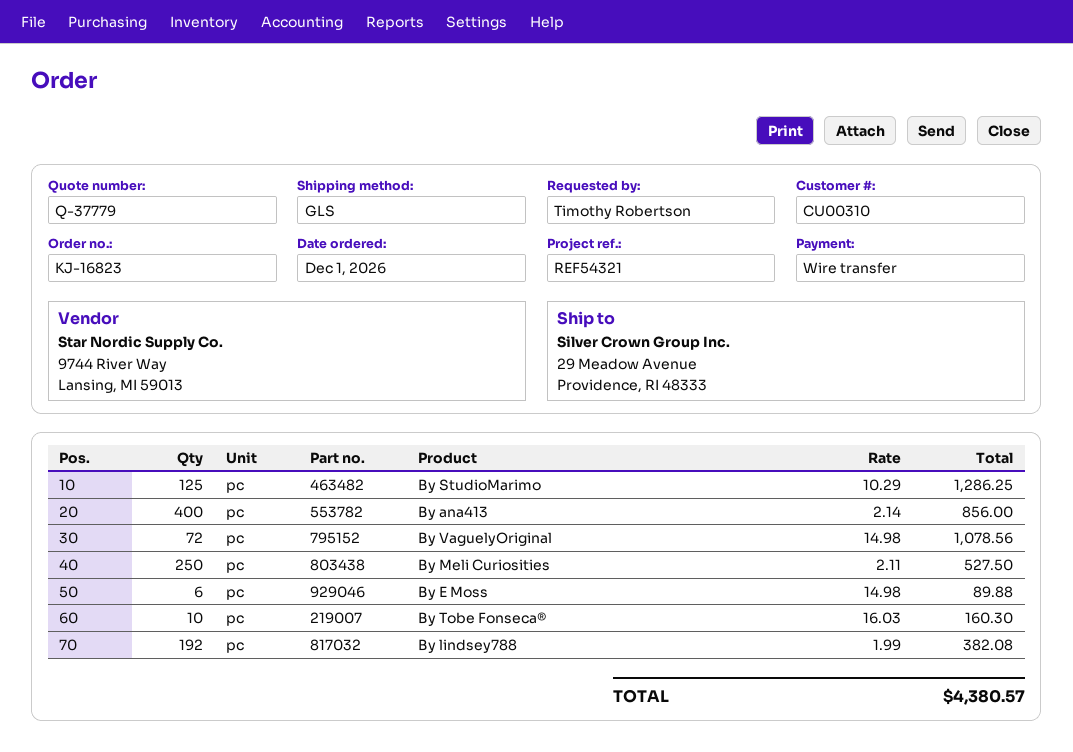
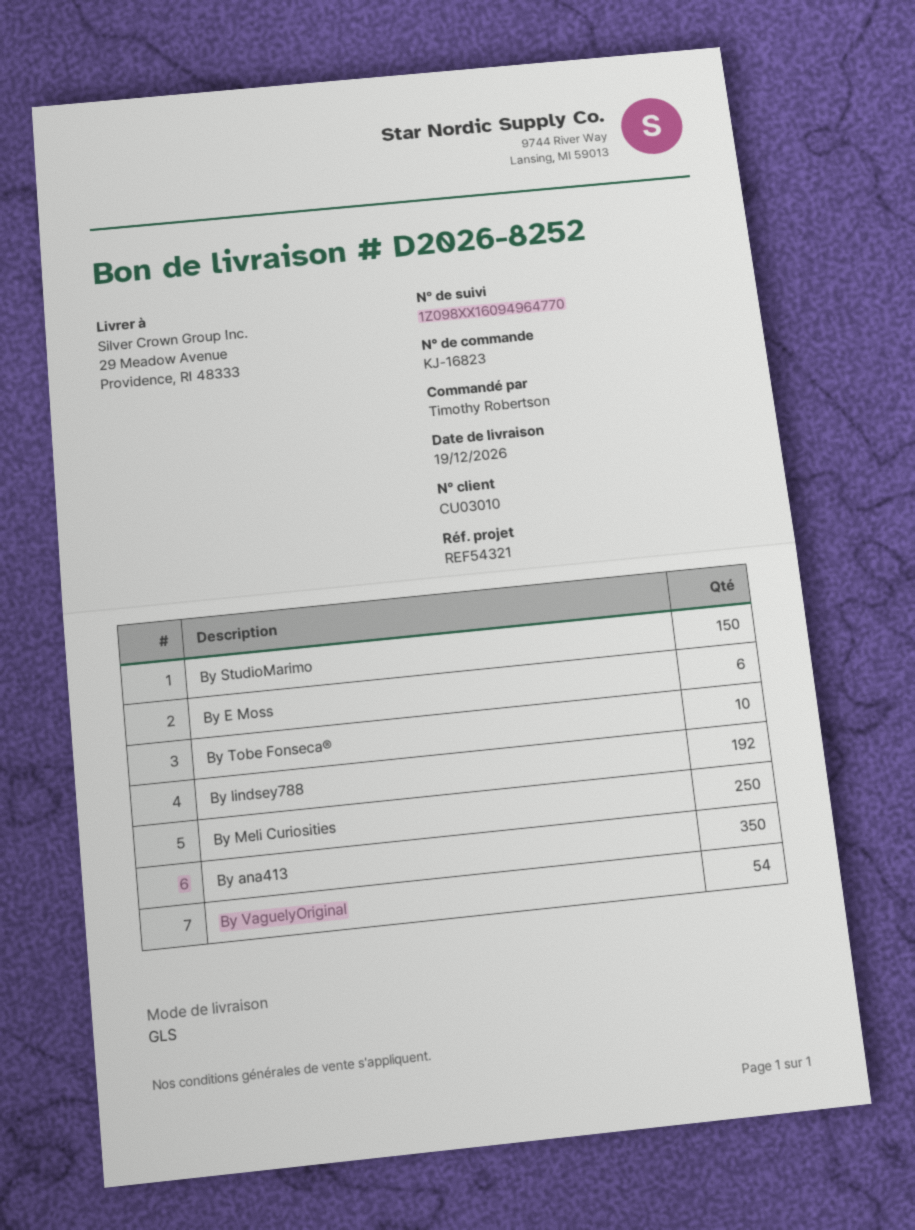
customer number: CU00310 -> CU03010
By StudioMarimo: 125 -> 150
By ana413: 400 -> 350
By VaguelyOriginal: 72 -> 54

